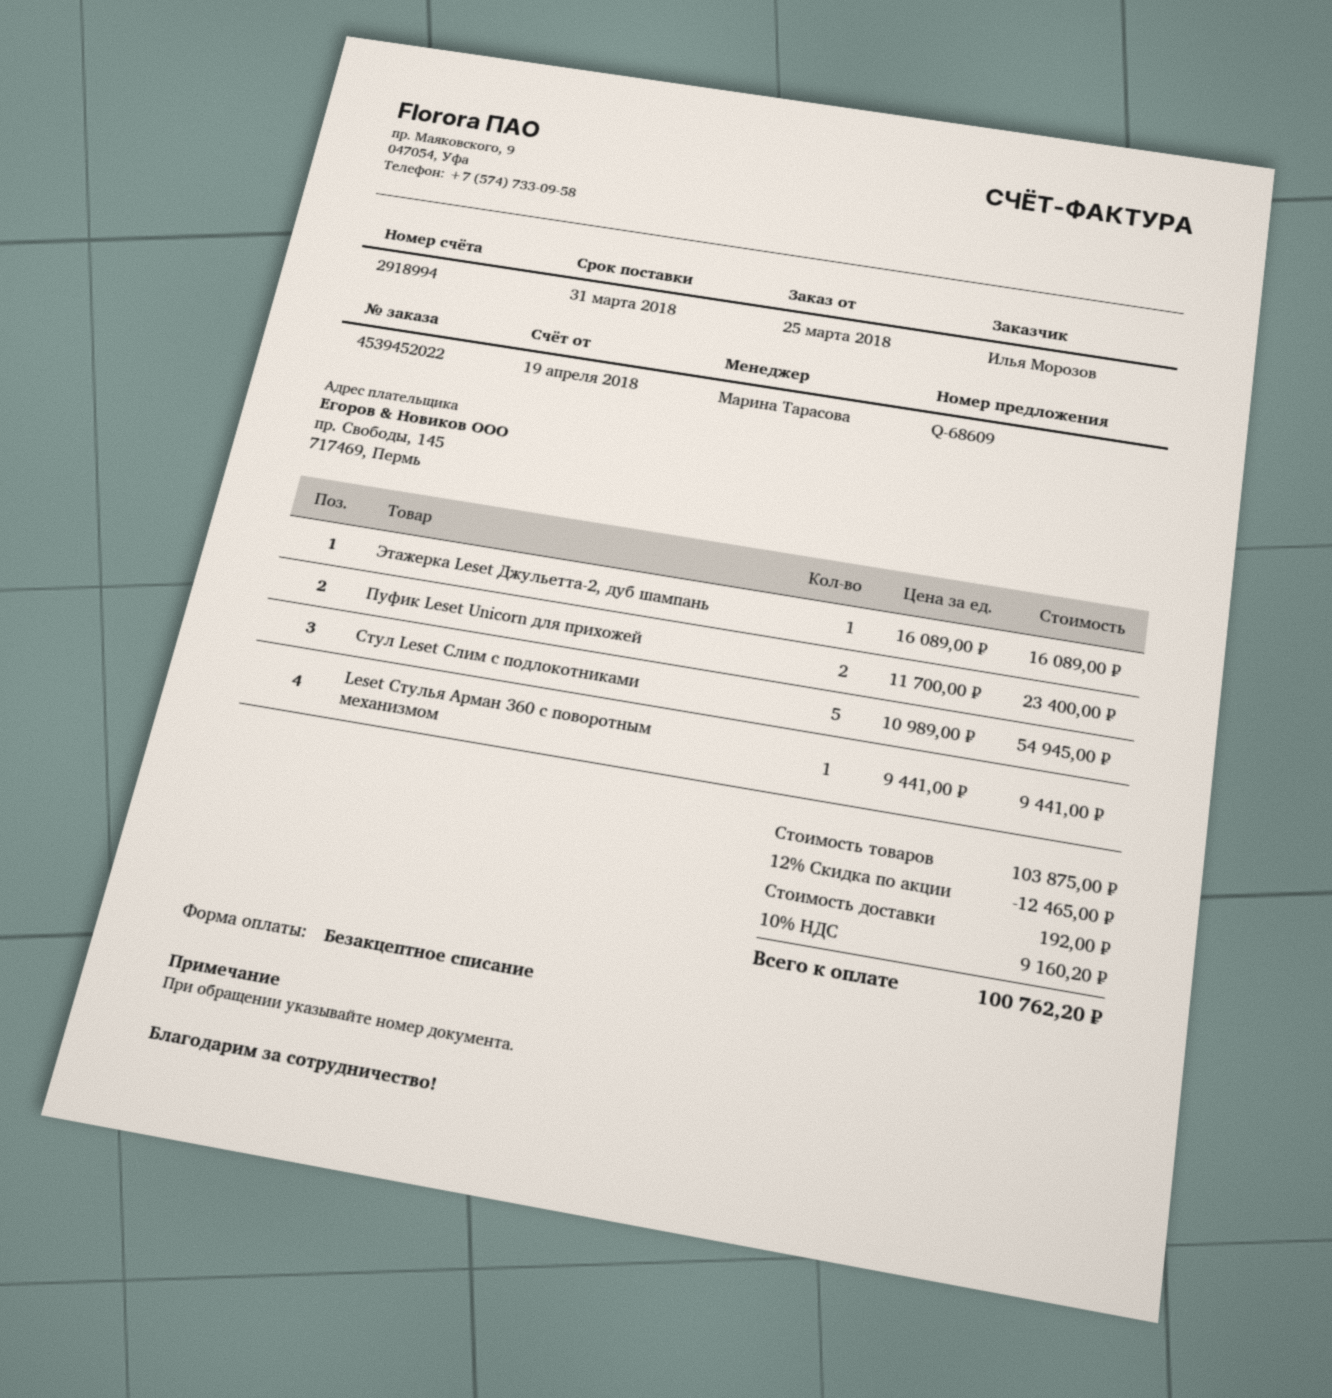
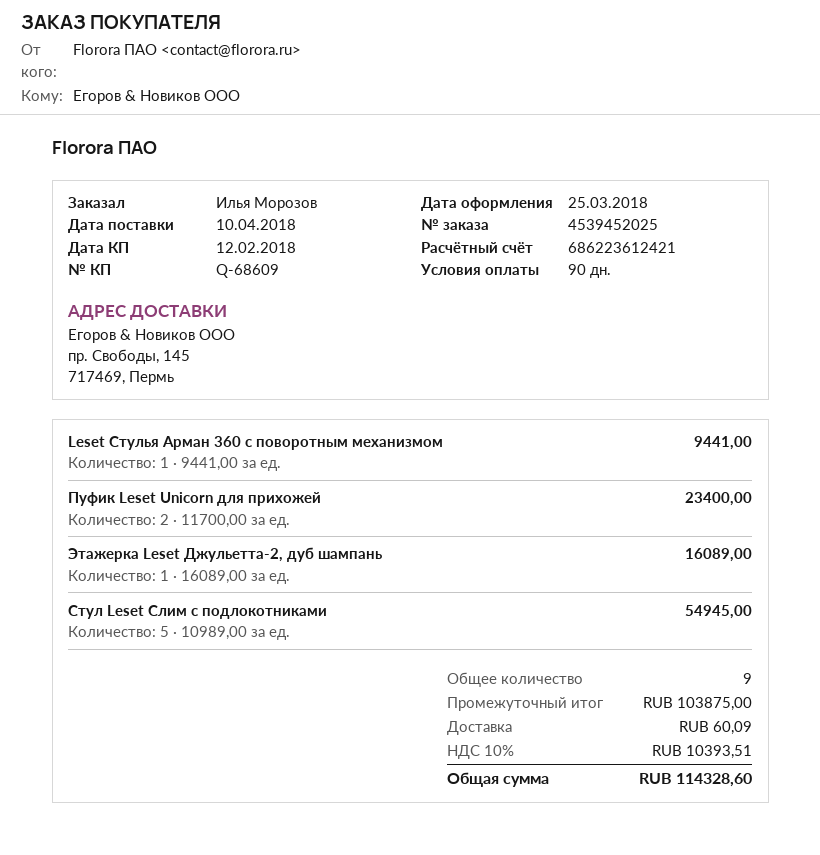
order number: 4539452022 -> 4539452025
delivery date: 2018-03-31 -> 2018-04-10
discount: 12% = 12465.00 -> none
shipping: 192.00 -> 60.09
tax: 10% = 9160.20 -> 10% = 10393.51
total: 100762.20 -> 114328.60

